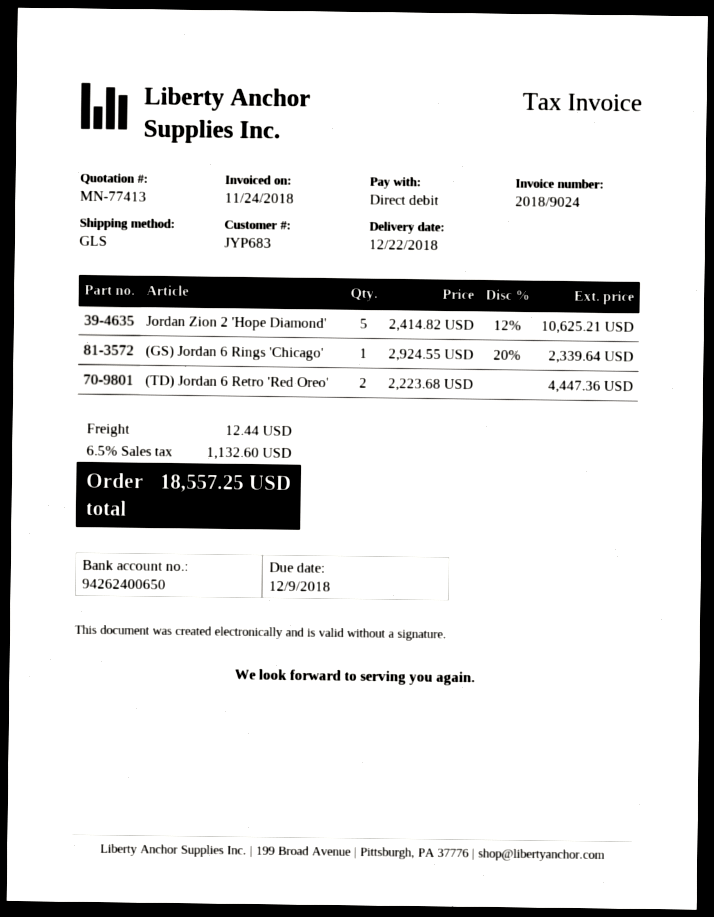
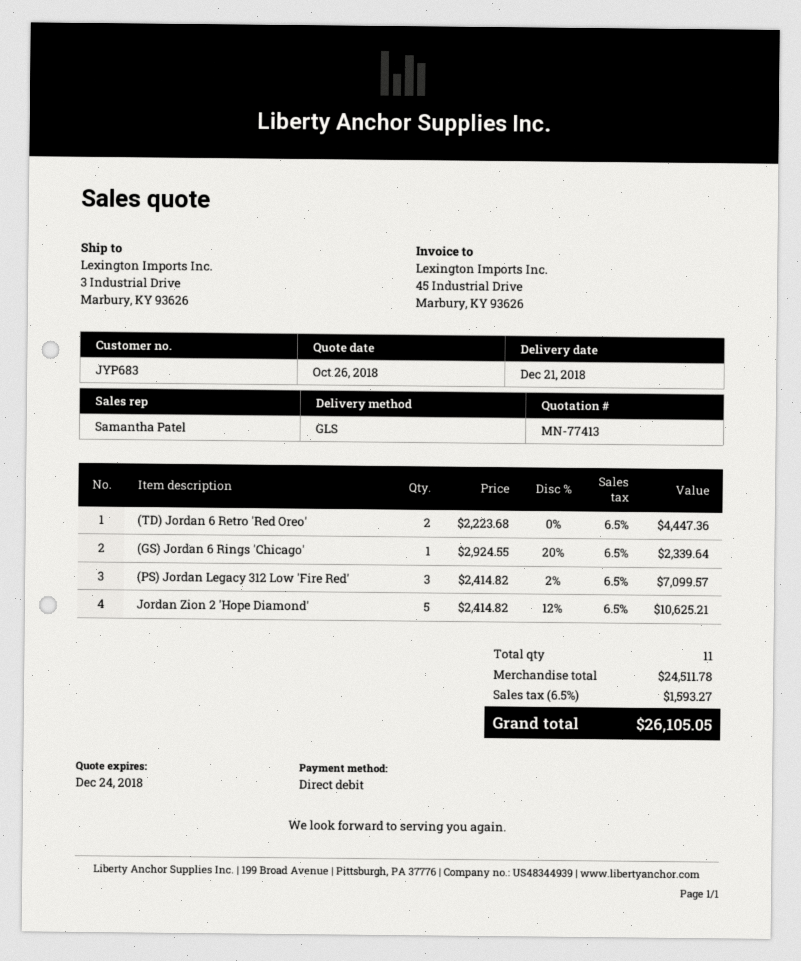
delivery date: 2018-12-22 -> 2018-12-21
(PS) Jordan Legacy 312 Low 'Fire Red': none -> 3 x 2414.82 - 2% = 7099.57
shipping: 12.44 -> none
tax: 6.5% = 1132.60 -> 6.5% = 1593.27
total: 18557.25 -> 26105.05

